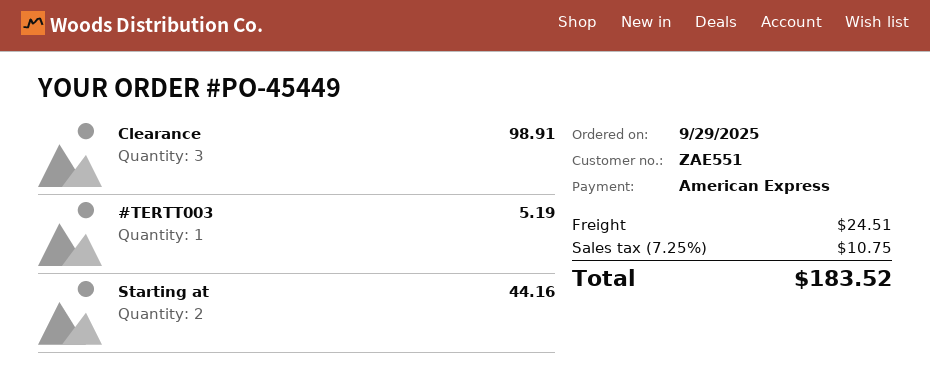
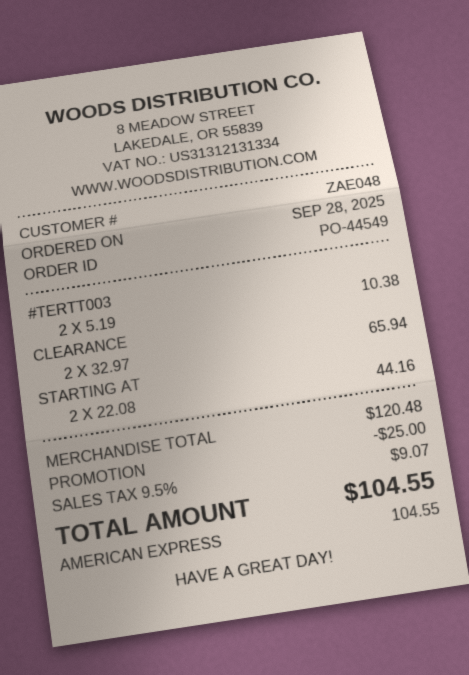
order number: PO-45449 -> PO-44549
order date: 2025-09-29 -> 2025-09-28
customer number: ZAE551 -> ZAE048
Clearance: 3 for 98.91 -> 2 for 65.94
#TERTT003: 1 for 5.19 -> 2 for 10.38
discount: none -> 25.00
shipping: 24.51 -> none
tax: 7.25% = 10.75 -> 9.5% = 9.07
total: 183.52 -> 104.55

